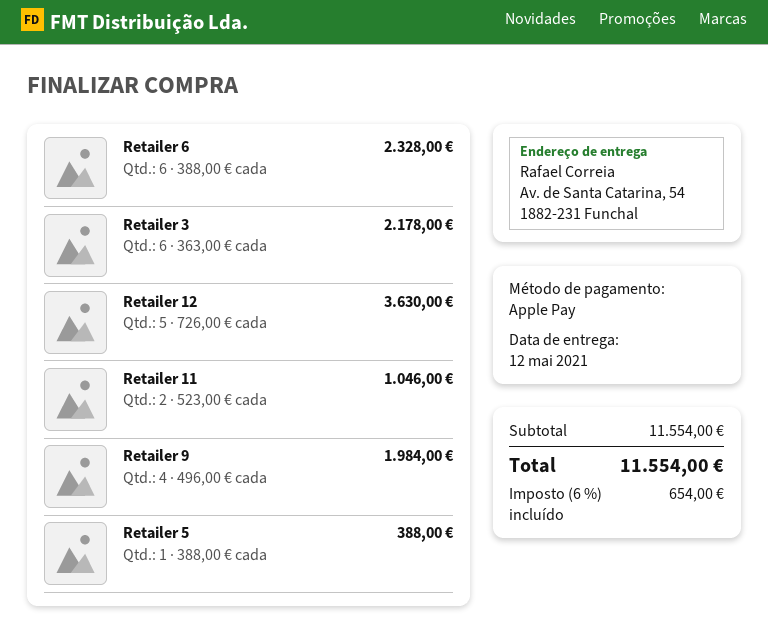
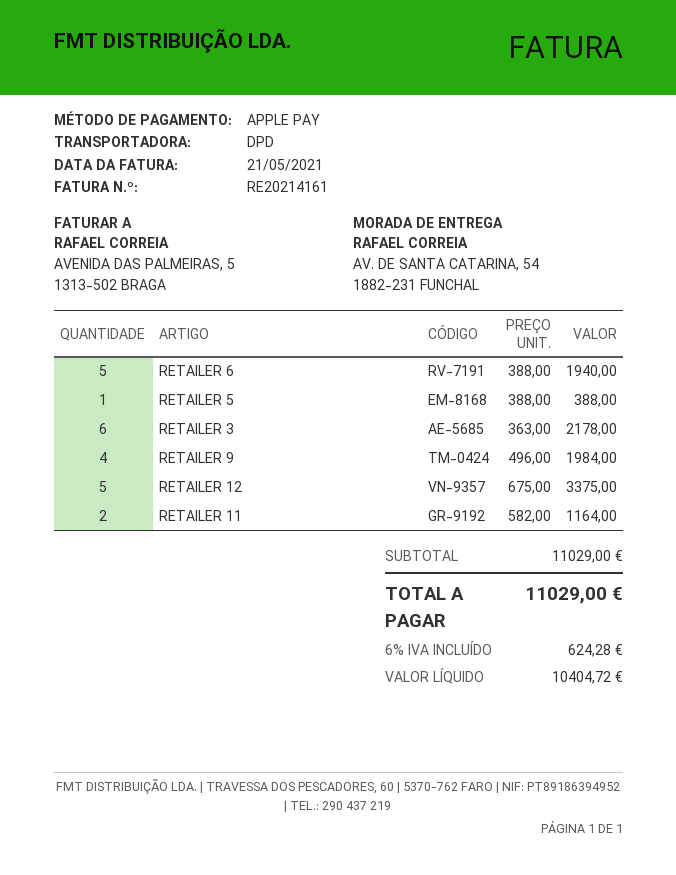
Retailer 6: 6 x 388.00 = 2328.00 -> 5 x 388.00 = 1940.00
Retailer 12: 5 x 726.00 = 3630.00 -> 5 x 675.00 = 3375.00
Retailer 11: 2 x 523.00 = 1046.00 -> 2 x 582.00 = 1164.00
subtotal: 11554.00 -> 11029.00
tax: 6% = 654.00 -> 6% = 624.28
total: 11554.00 -> 11029.00

